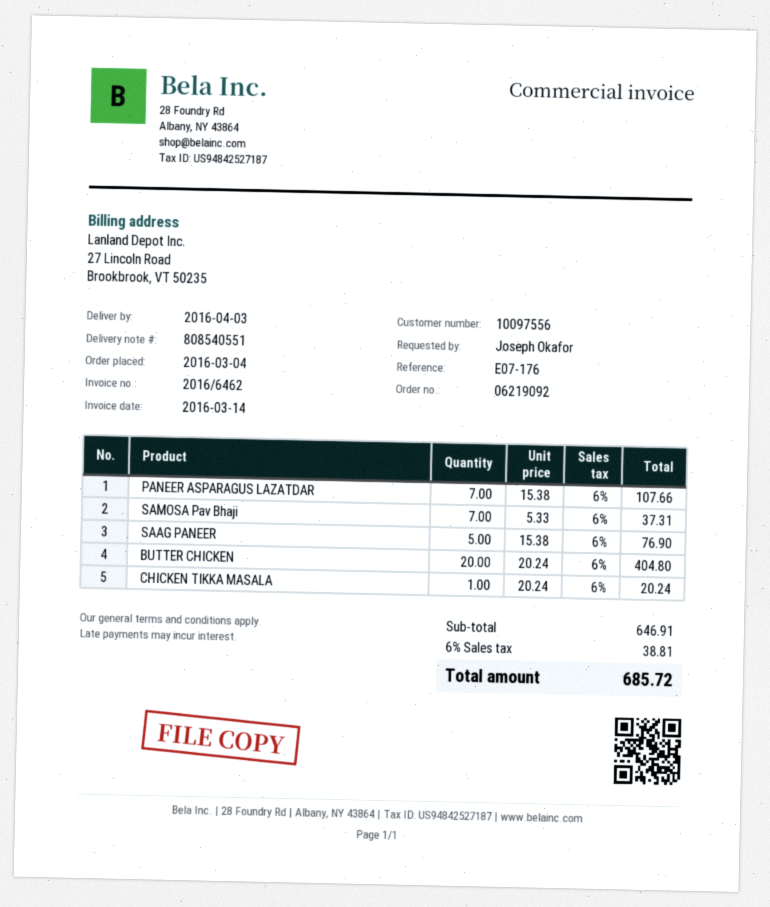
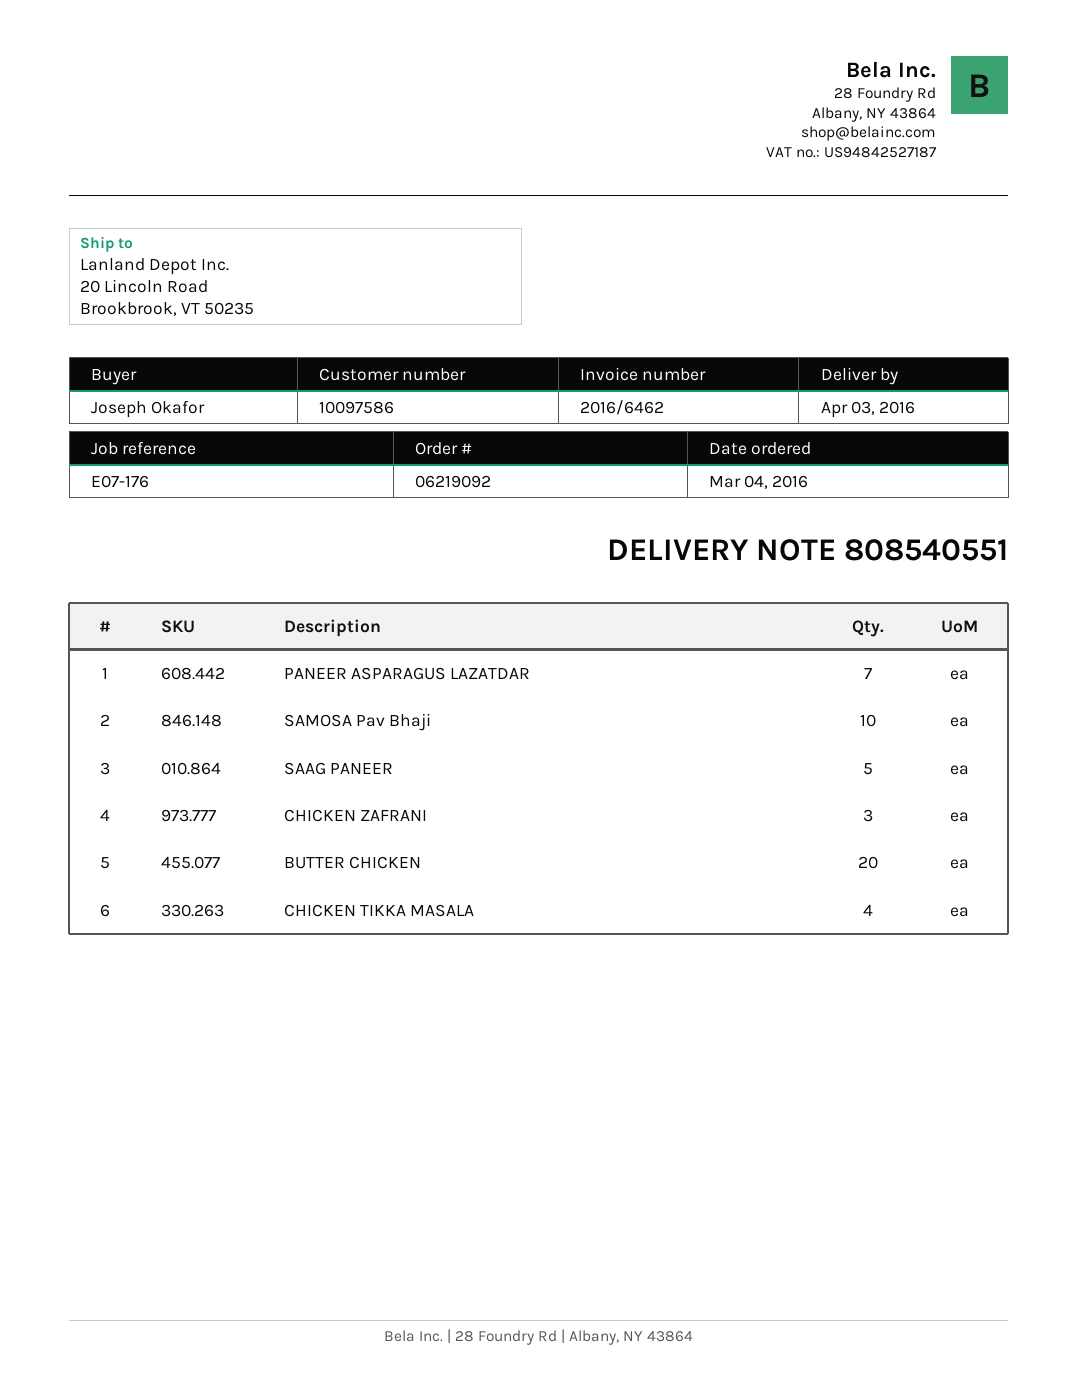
customer number: 10097556 -> 10097586
SAMOSA Pav Bhaji: 7 -> 10
CHICKEN TIKKA MASALA: 1 -> 4
CHICKEN ZAFRANI: none -> 3

